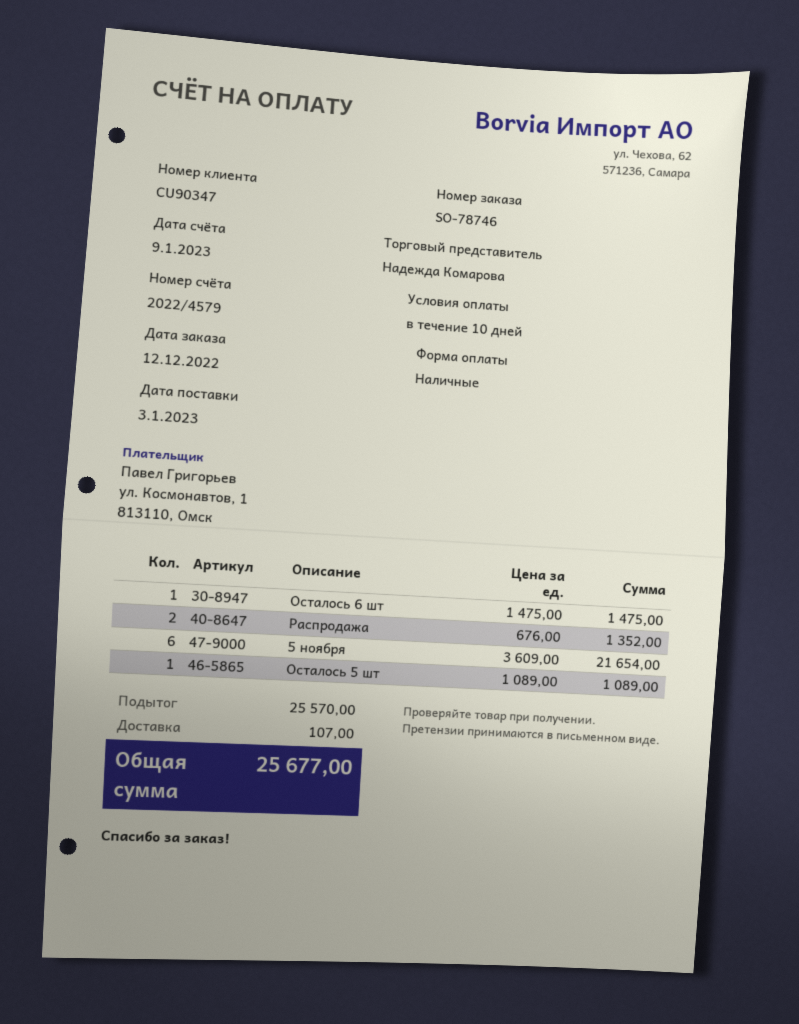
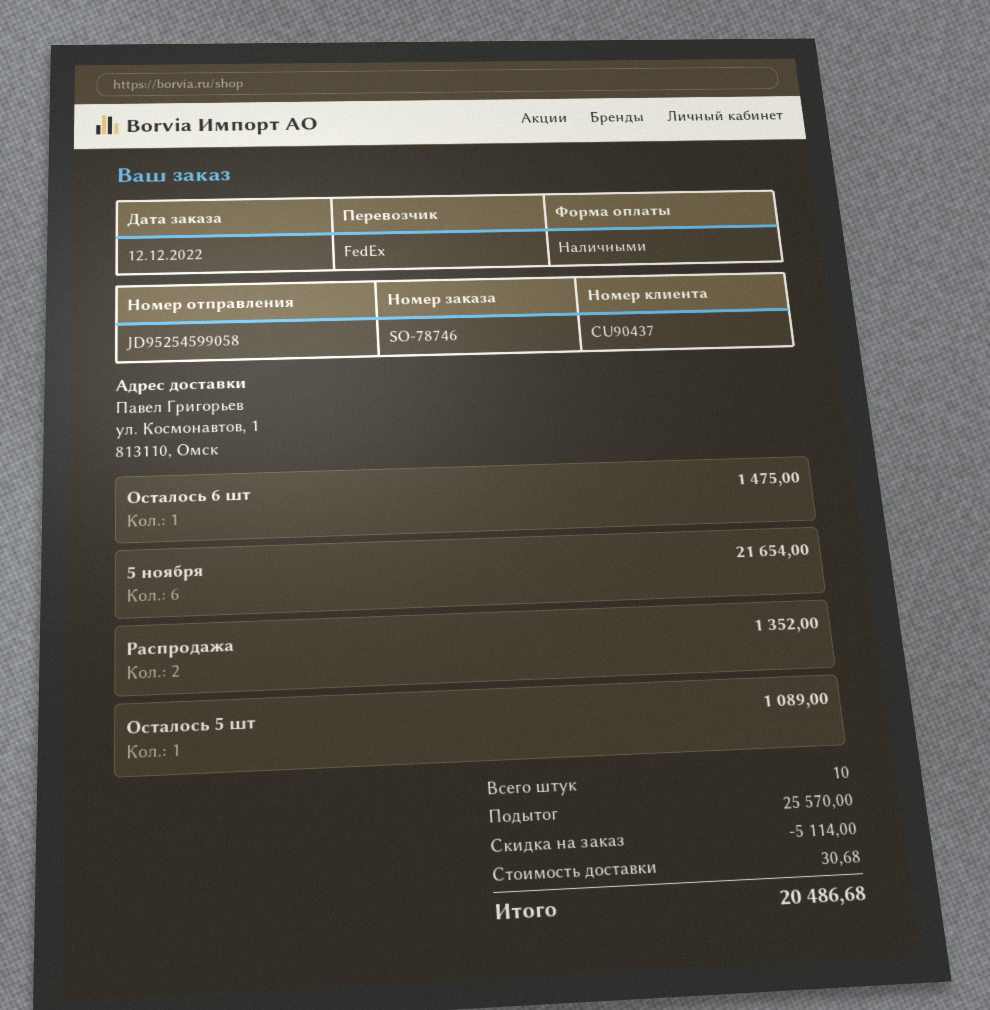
customer number: CU90347 -> CU90437
discount: none -> 5114.00
shipping: 107.00 -> 30.68
total: 25677.00 -> 20486.68

